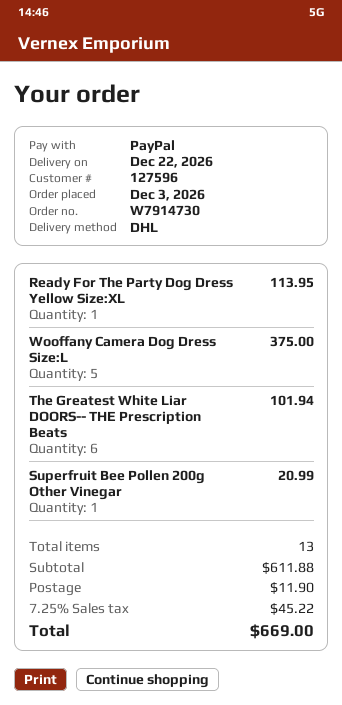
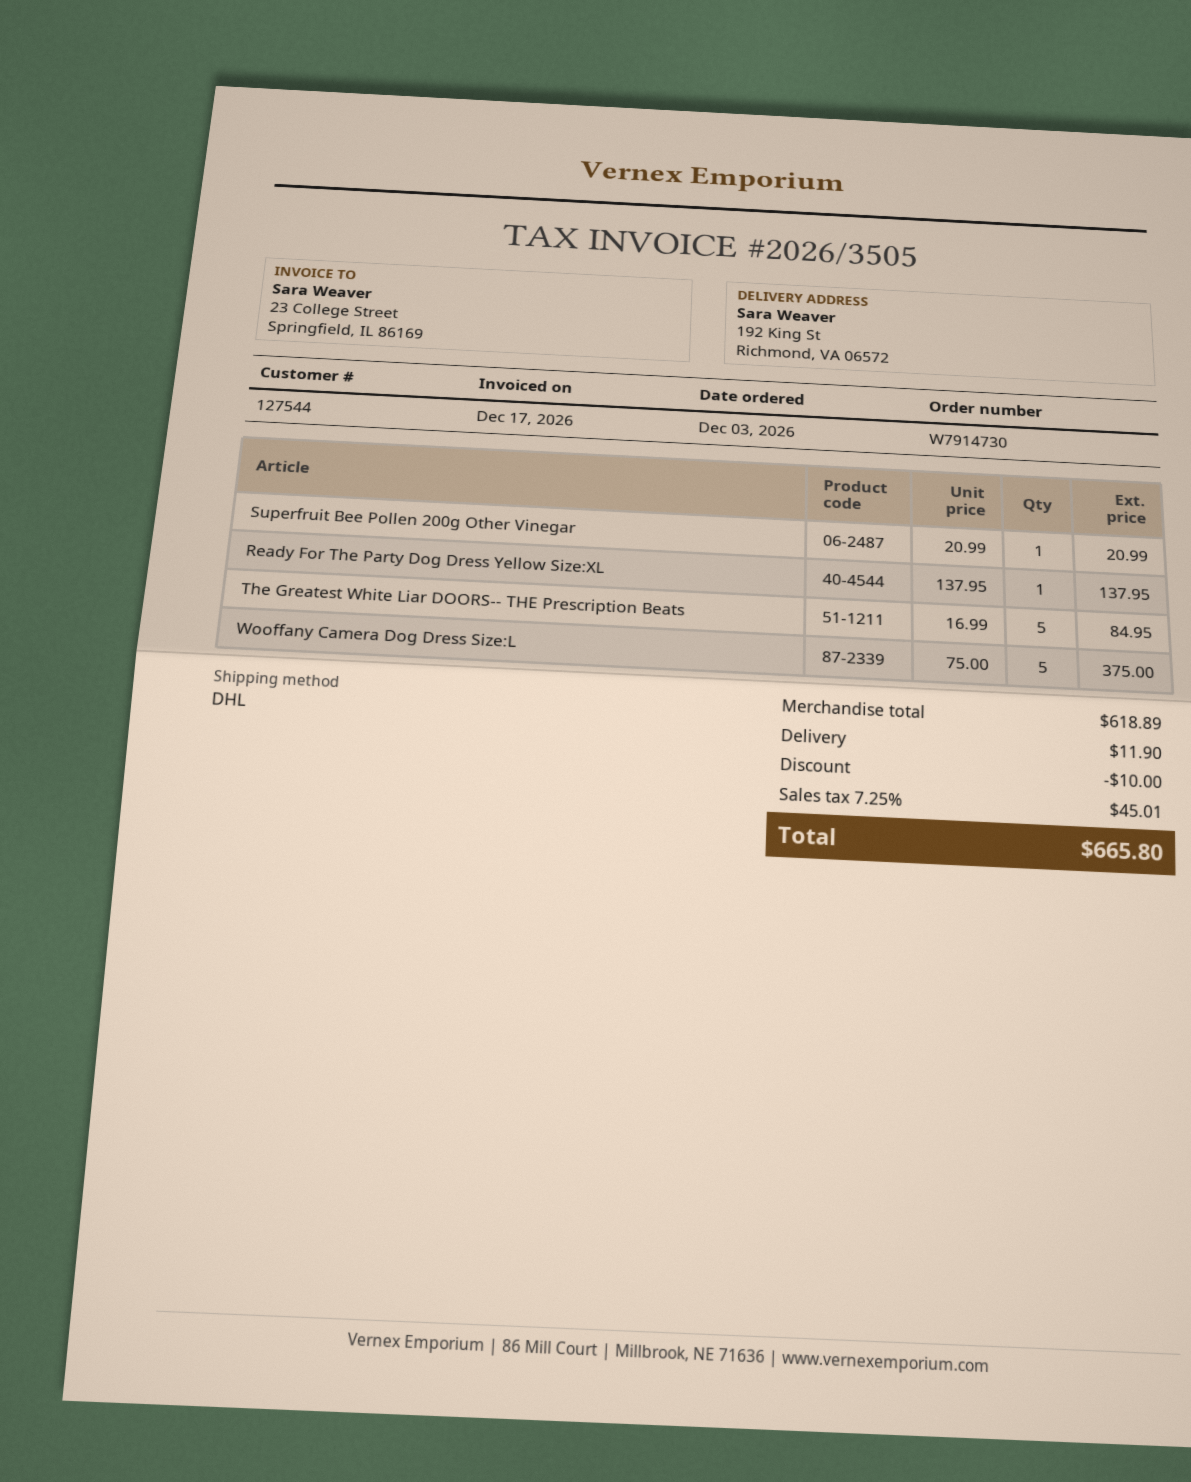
customer number: 127596 -> 127544
Ready For The Party Dog Dress Yellow Size:XL: 1 for 113.95 -> 1 for 137.95
The Greatest White Liar DOORS-- THE Prescription Beats: 6 for 101.94 -> 5 for 84.95
subtotal: 611.88 -> 618.89
discount: none -> 10.00
tax: 7.25% = 45.22 -> 7.25% = 45.01
total: 669.00 -> 665.80

